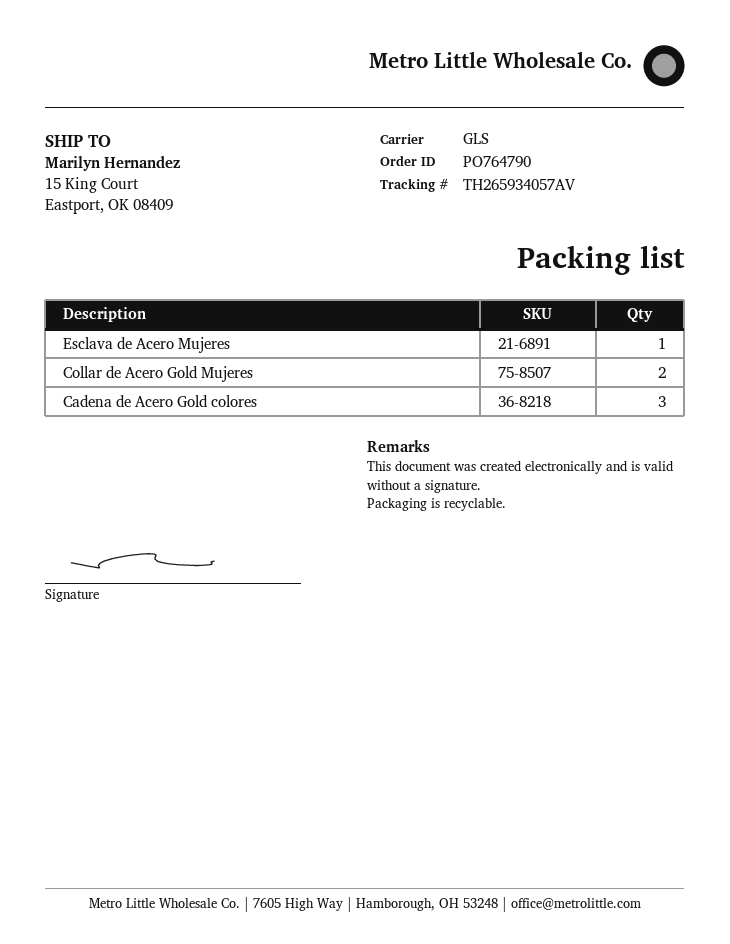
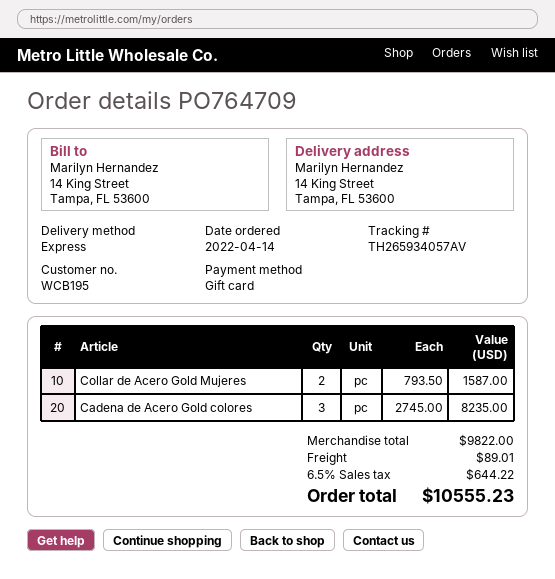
order number: PO764790 -> PO764709
shipping method: GLS -> express
ship to: 15 King Court, Eastport, OK 08409 -> 14 King Street, Tampa, FL 53600
Esclava de Acero Mujeres: 1 -> none

